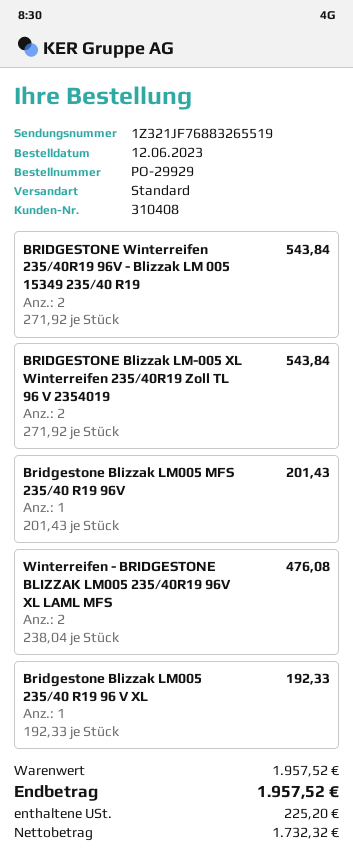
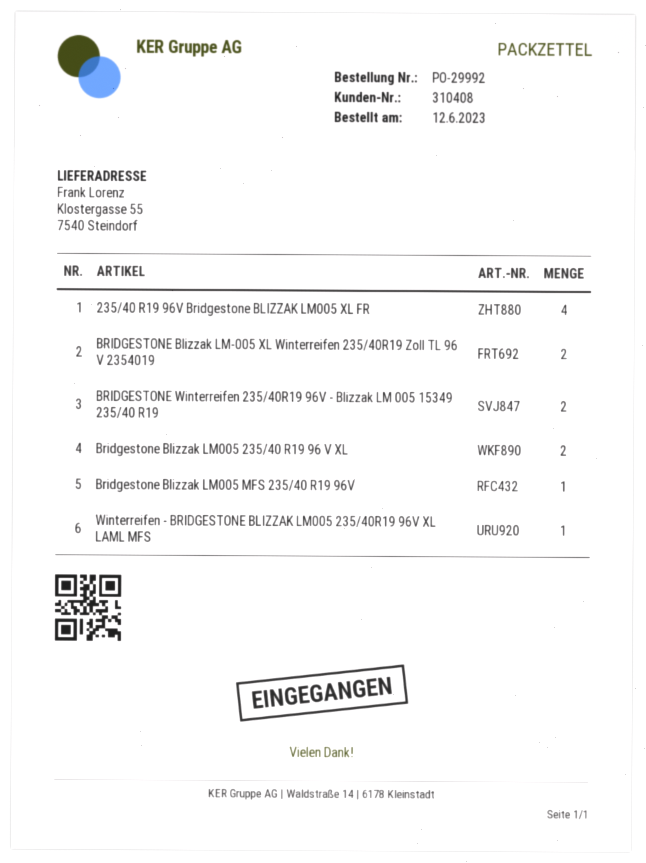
order number: PO-29929 -> PO-29992
Winterreifen - BRIDGESTONE BLIZZAK LM005 235/40R19 96V XL LAML MFS: 2 -> 1
Bridgestone Blizzak LM005 235/40 R19 96 V XL: 1 -> 2
235/40 R19 96V Bridgestone BLIZZAK LM005 XL FR: none -> 4

